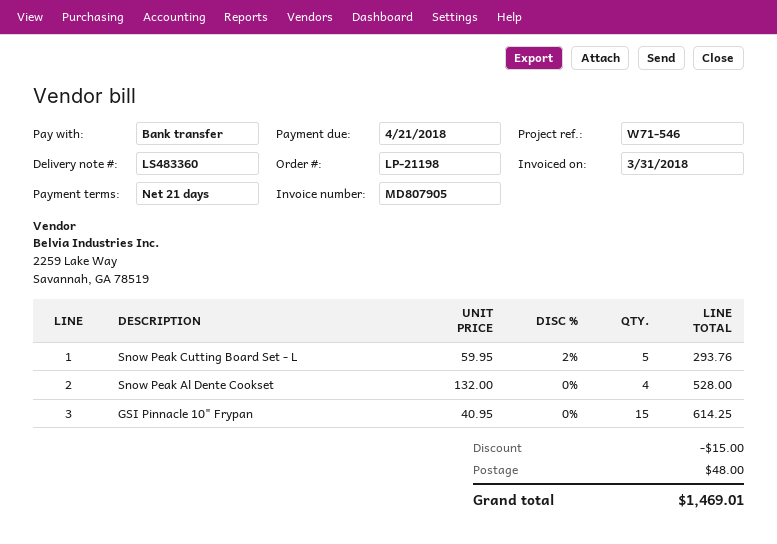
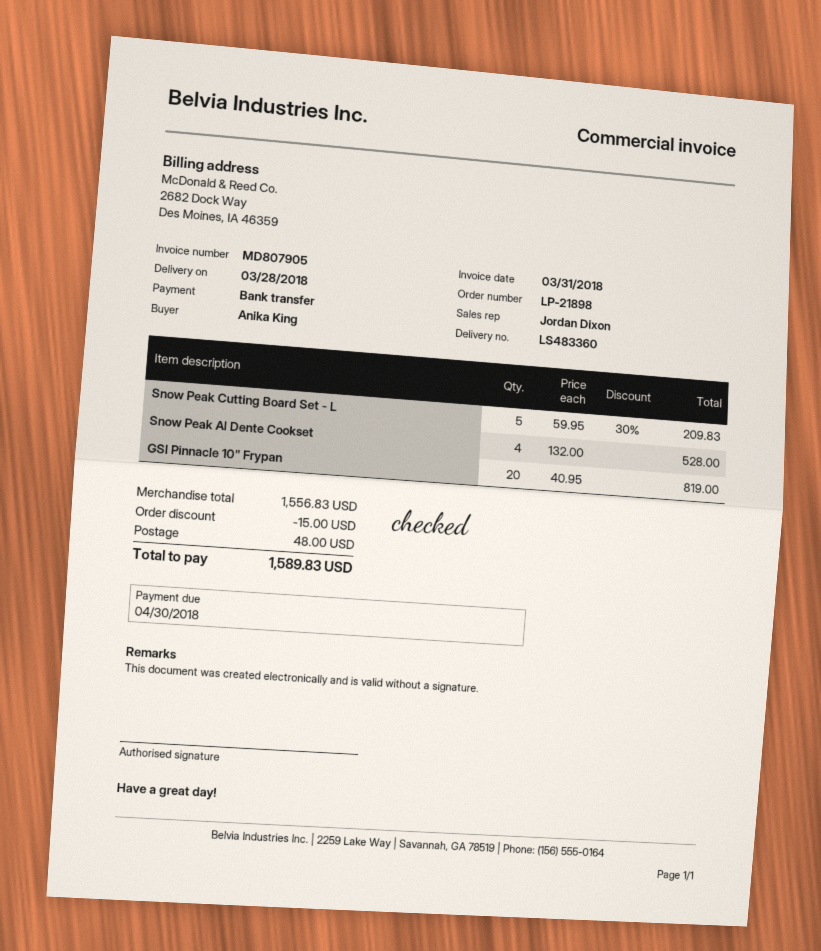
order number: LP-21198 -> LP-21898
due date: 2018-04-21 -> 2018-04-30
Snow Peak Cutting Board Set - L: 5 x 59.95 - 2% = 293.76 -> 5 x 59.95 - 30% = 209.83
GSI Pinnacle 10" Frypan: 15 x 40.95 = 614.25 -> 20 x 40.95 = 819.00
total: 1469.01 -> 1589.83

